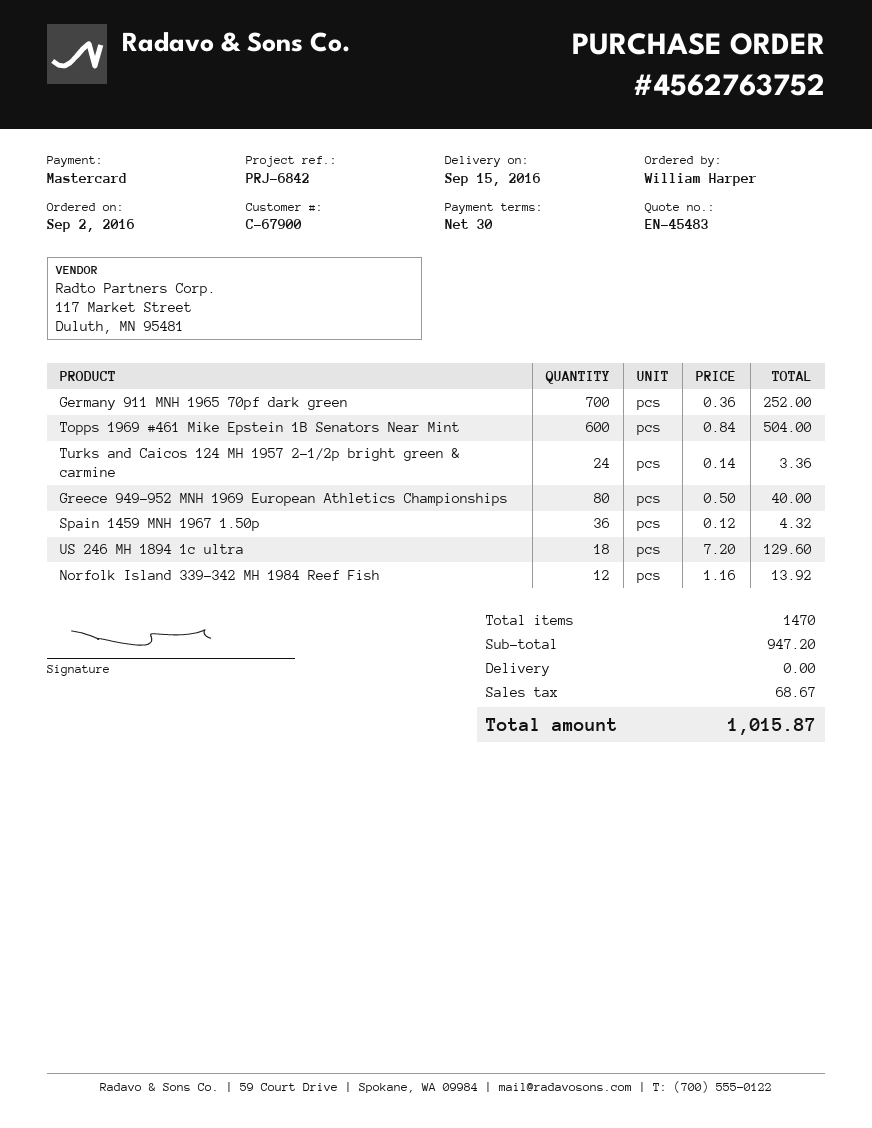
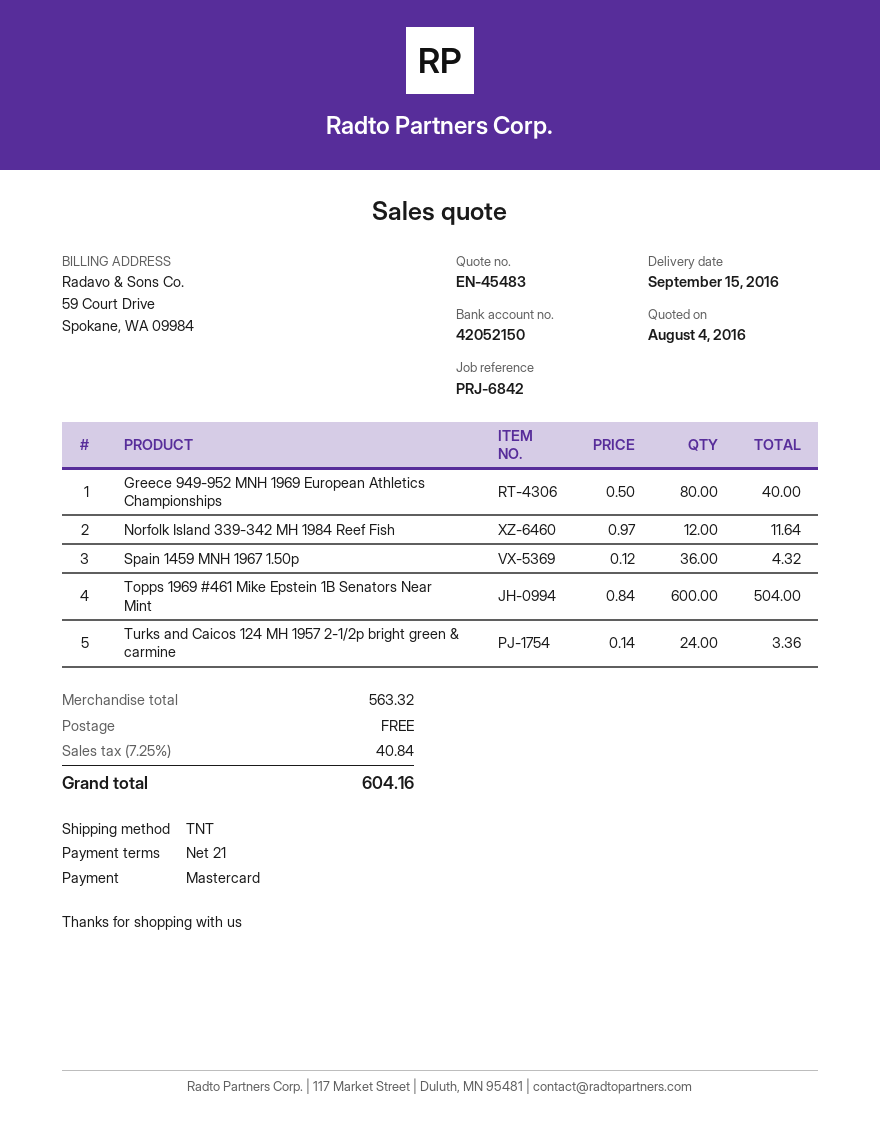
payment terms: 30 days -> 21 days
Germany 911 MNH 1965 70pf dark green: 700 x 0.36 = 252.00 -> none
US 246 MH 1894 1c ultra: 18 x 7.20 = 129.60 -> none
Norfolk Island 339-342 MH 1984 Reef Fish: 12 x 1.16 = 13.92 -> 12 x 0.97 = 11.64
subtotal: 947.20 -> 563.32
tax: 68.67 -> 40.84
total: 1015.87 -> 604.16

